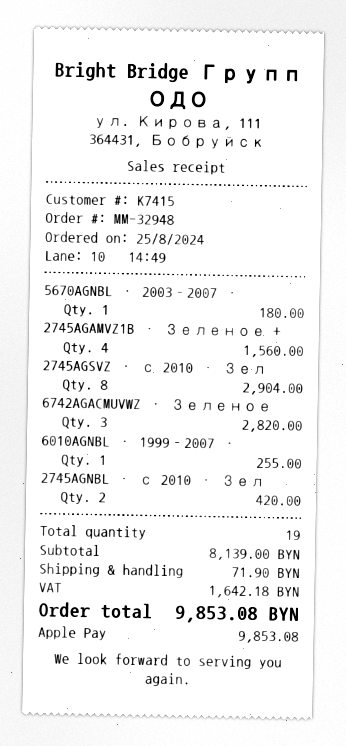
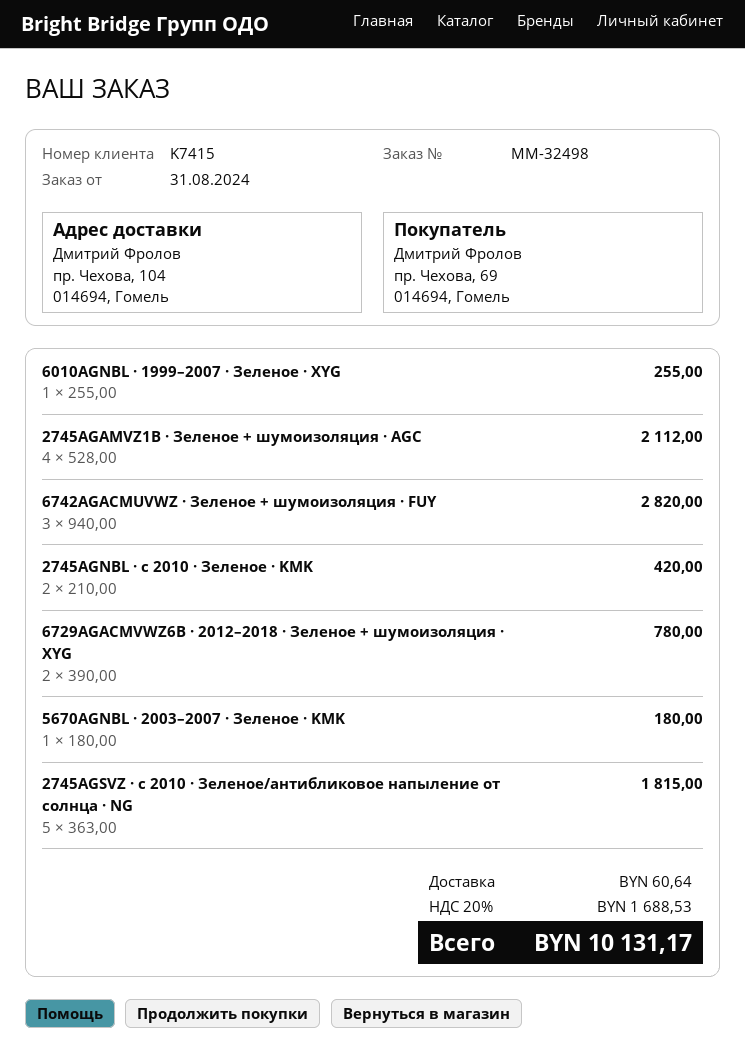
order number: MM-32948 -> MM-32498
order date: 2024-08-25 -> 2024-08-31
2745AGAMVZ1B · Зеленое +: 4 for 1560.00 -> 4 for 2112.00
2745AGSVZ · с 2010 · Зел: 8 for 2904.00 -> 5 for 1815.00
6729AGACMVWZ6B · 2012–2018 · Зеленое + шумоизоляция · XYG: none -> 2 for 780.00
shipping: 71.90 -> 60.64
tax: 1642.18 -> 1688.53
total: 9853.08 -> 10131.17

